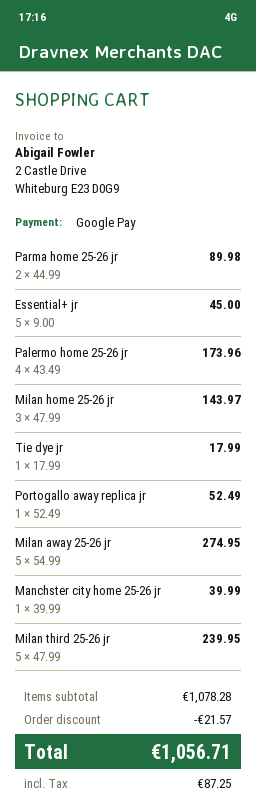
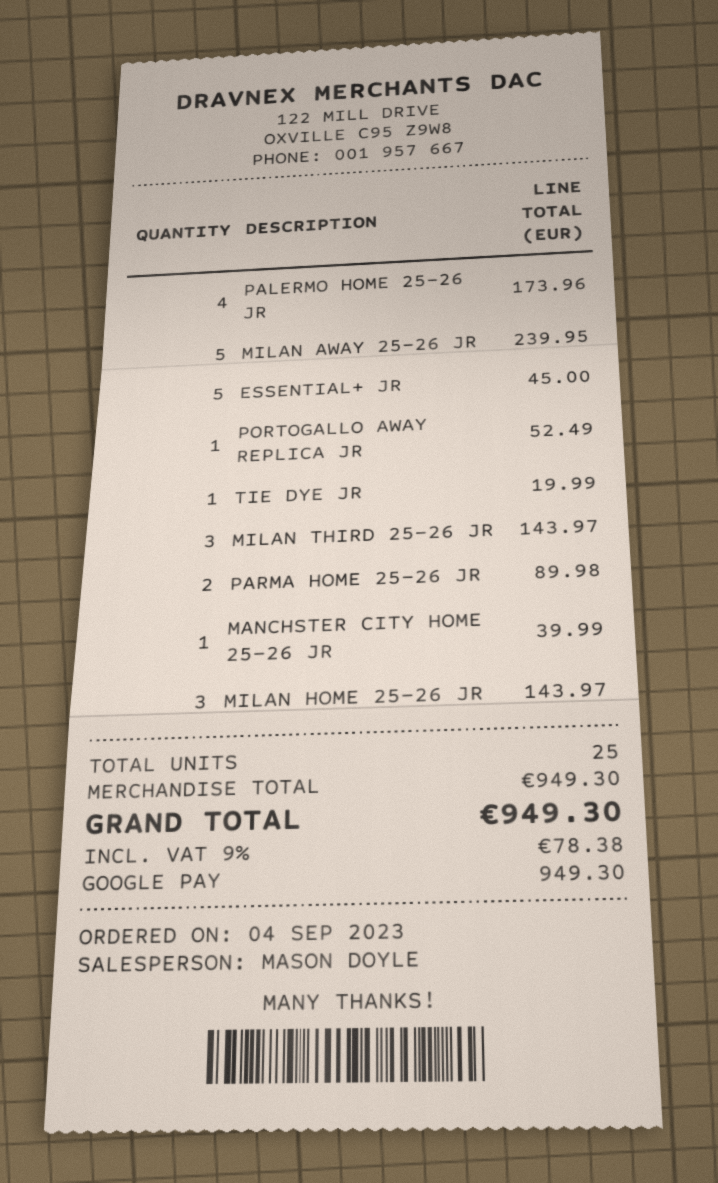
Tie dye jr: 1 for 17.99 -> 1 for 19.99
Milan away 25-26 jr: 5 for 274.95 -> 5 for 239.95
Milan third 25-26 jr: 5 for 239.95 -> 3 for 143.97
subtotal: 1078.28 -> 949.30
discount: 21.57 -> none
tax: 87.25 -> 78.38
total: 1056.71 -> 949.30

